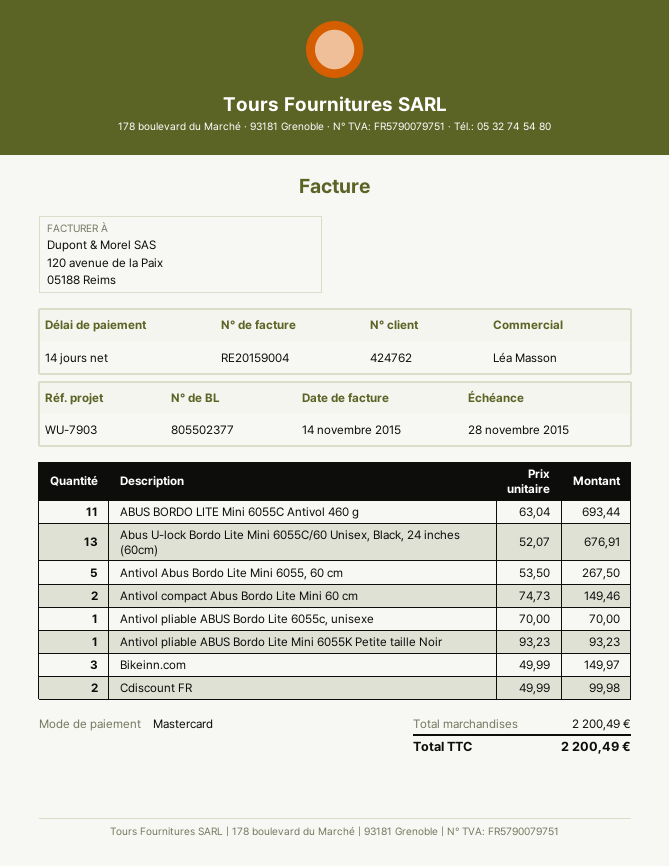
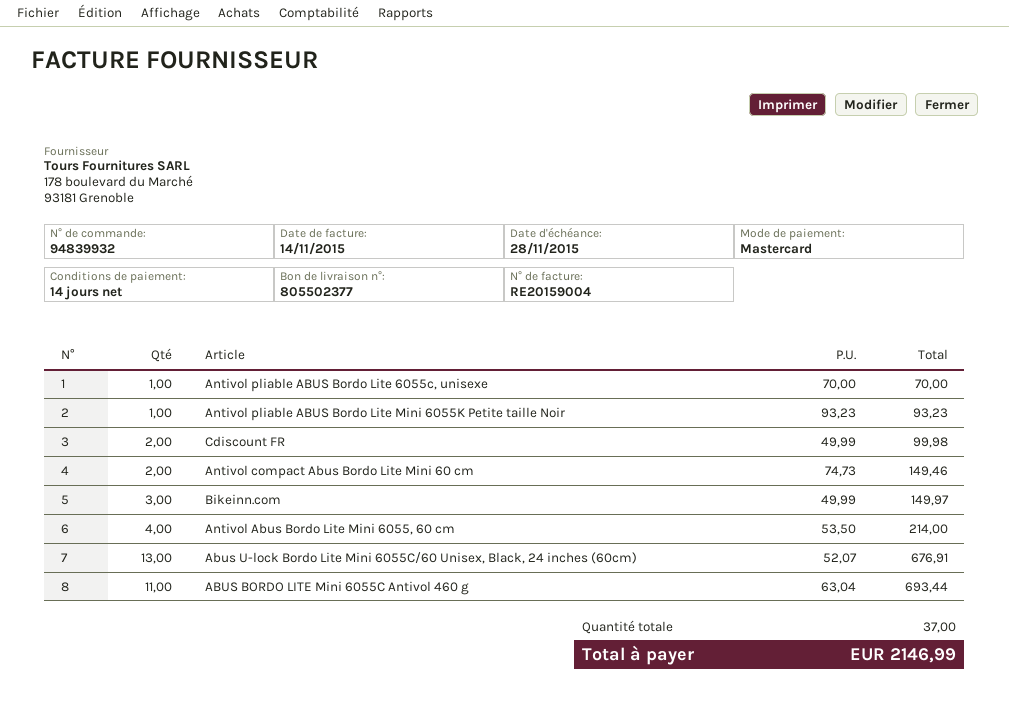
Antivol Abus Bordo Lite Mini 6055, 60 cm: 5 x 53.50 = 267.50 -> 4 x 53.50 = 214.00
total: 2200.49 -> 2146.99

